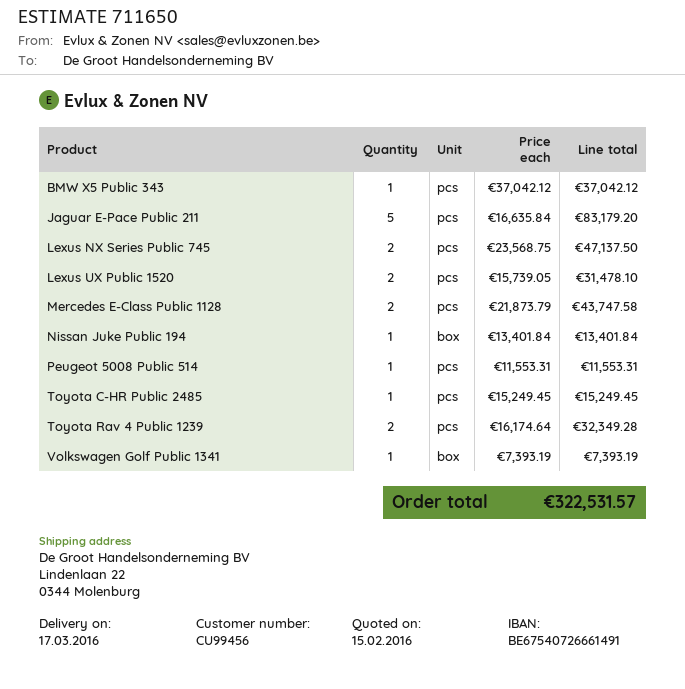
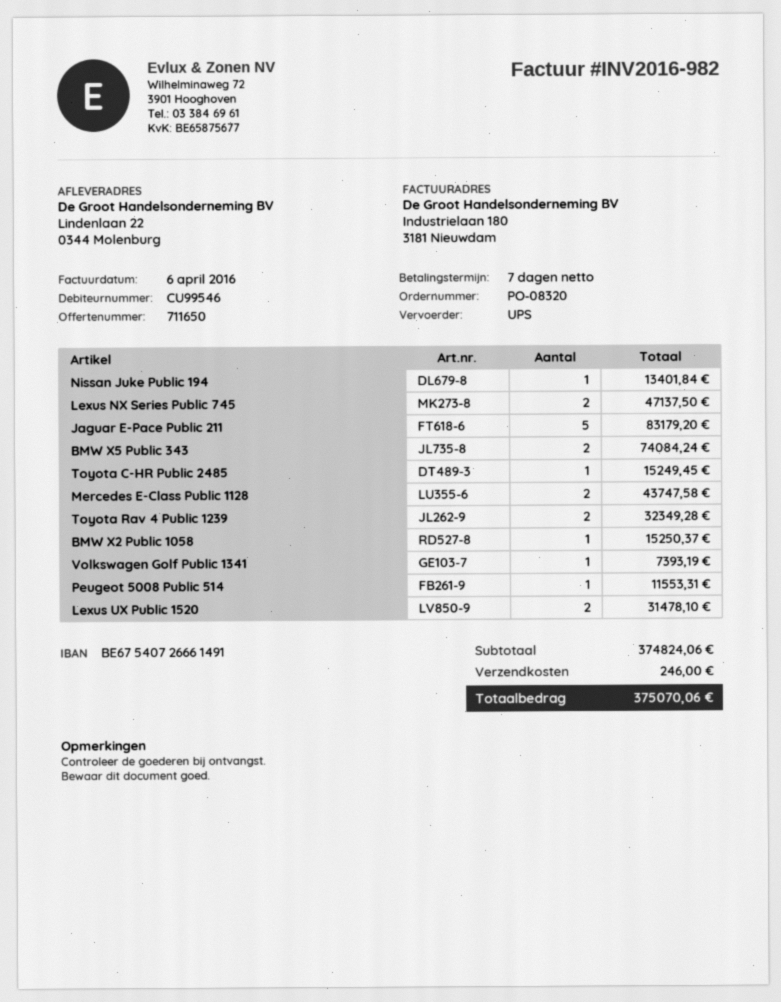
customer number: CU99456 -> CU99546
BMW X5 Public 343: 1 for 37042.12 -> 2 for 74084.24
BMW X2 Public 1058: none -> 1 for 15250.37
shipping: none -> 246.00
total: 322531.57 -> 375070.06

